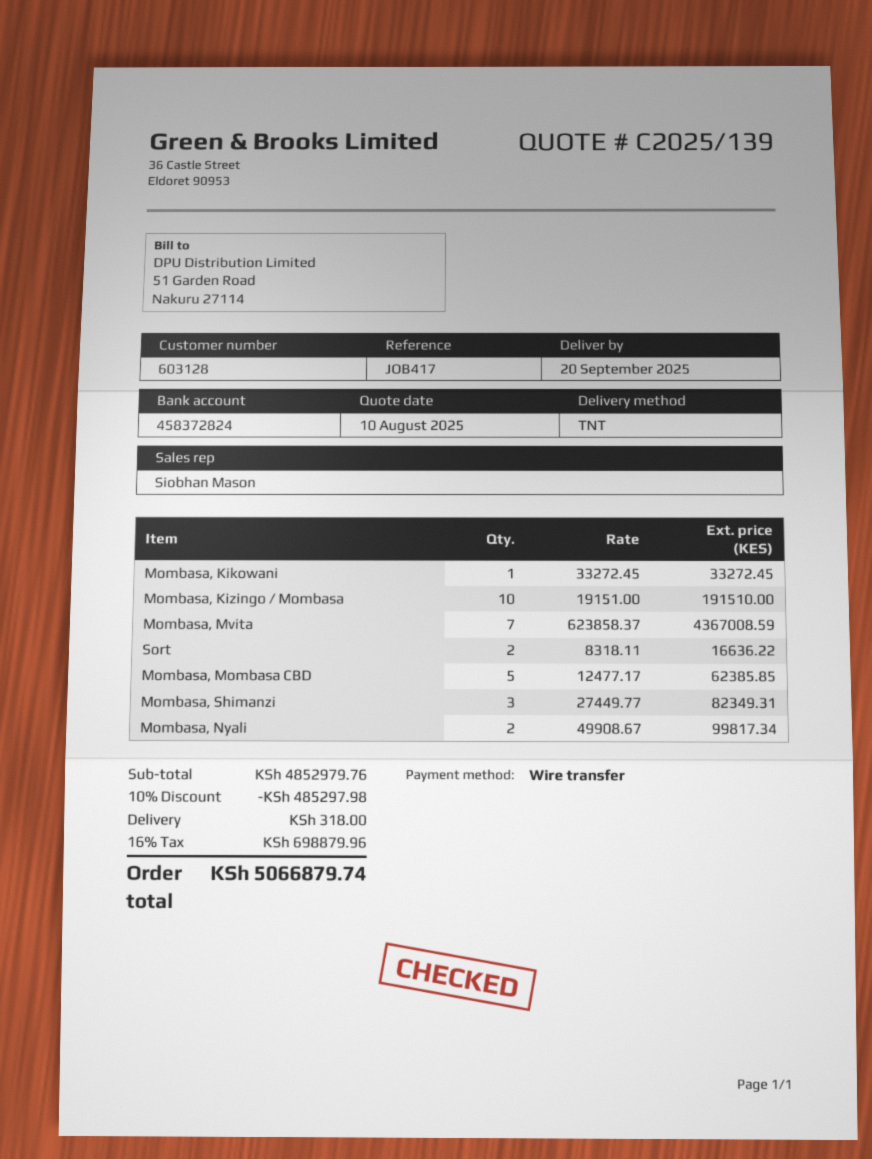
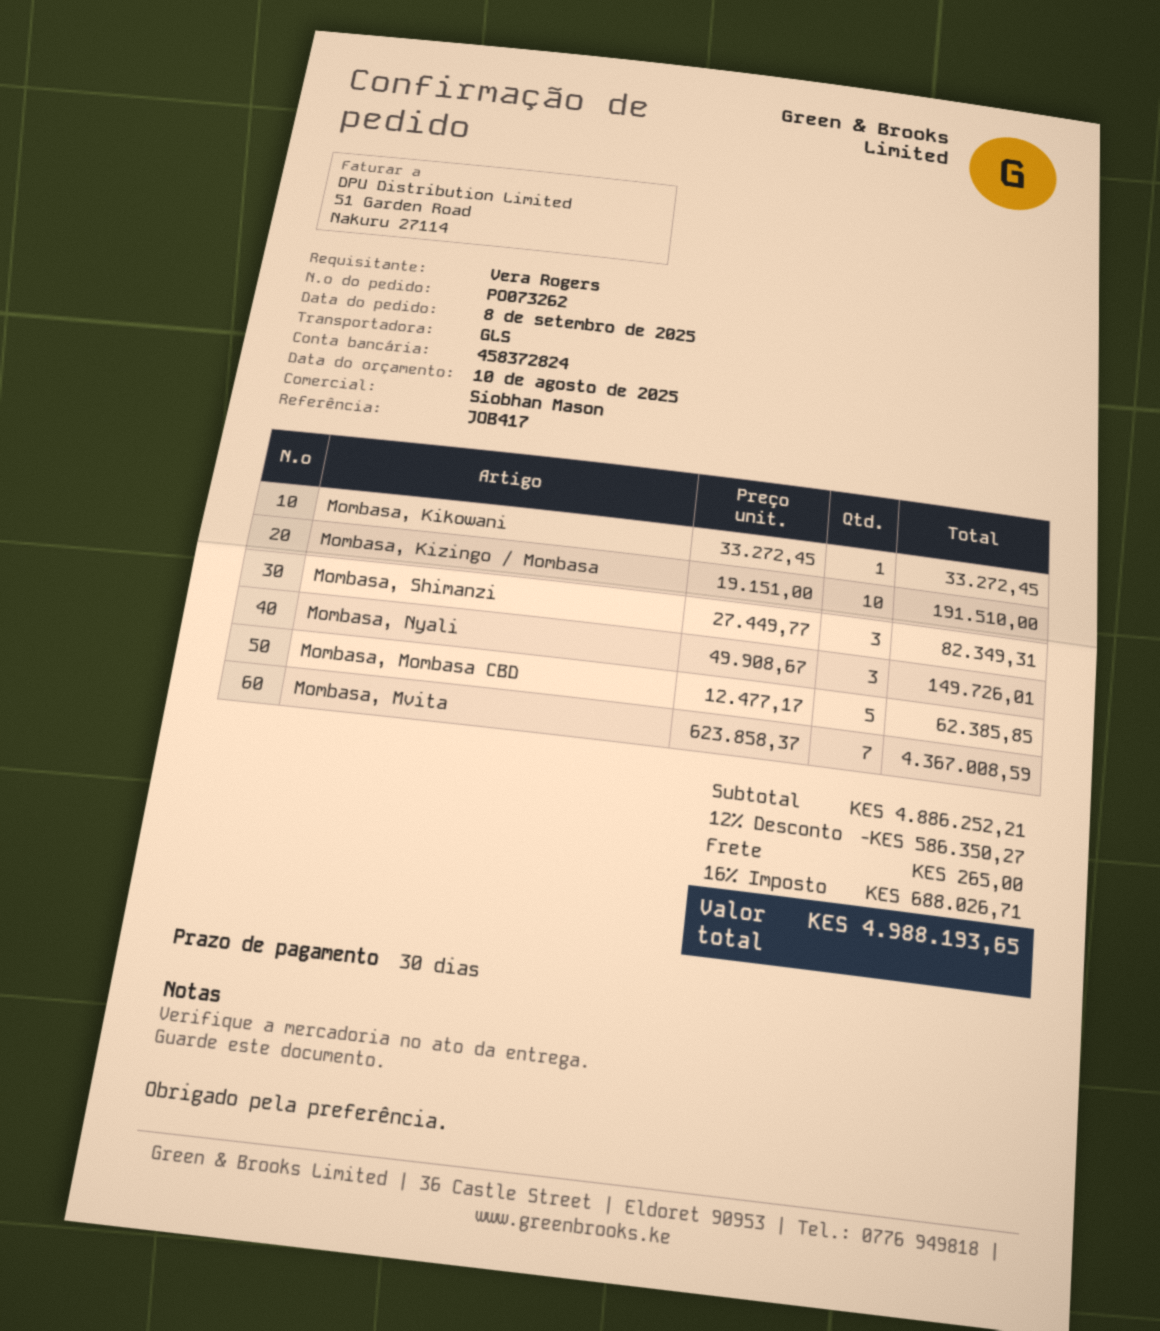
shipping method: TNT -> GLS
Sort: 2 x 8318.11 = 16636.22 -> none
Mombasa, Nyali: 2 x 49908.67 = 99817.34 -> 3 x 49908.67 = 149726.01
subtotal: 4852979.76 -> 4886252.21
discount: 10% = 485297.98 -> 12% = 586350.27
shipping: 318.00 -> 265.00
tax: 16% = 698879.96 -> 16% = 688026.71
total: 5066879.74 -> 4988193.65

